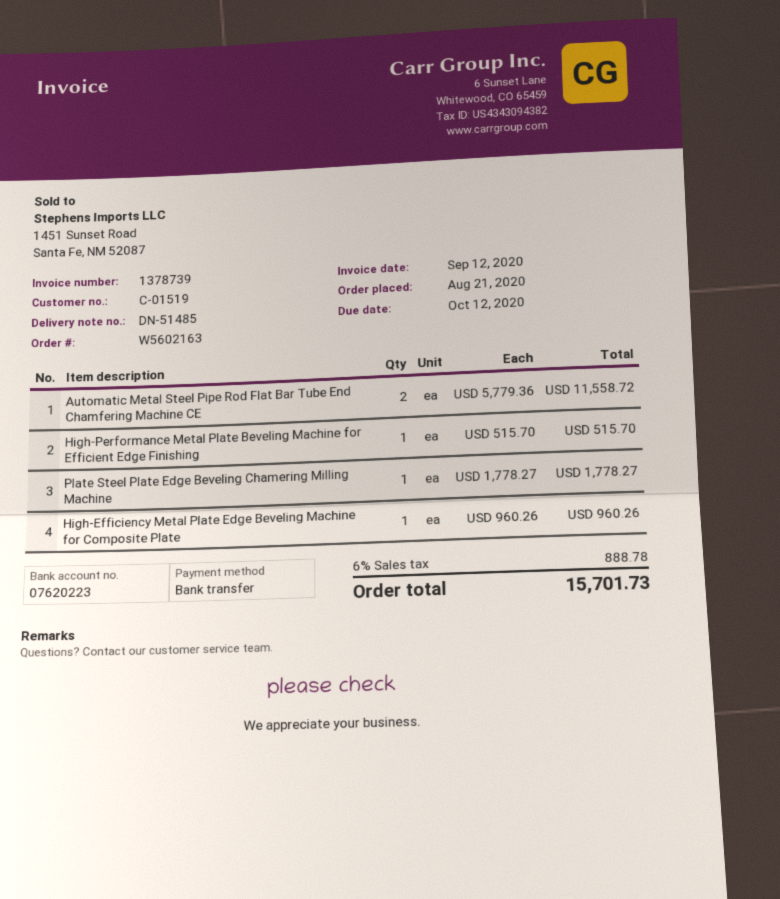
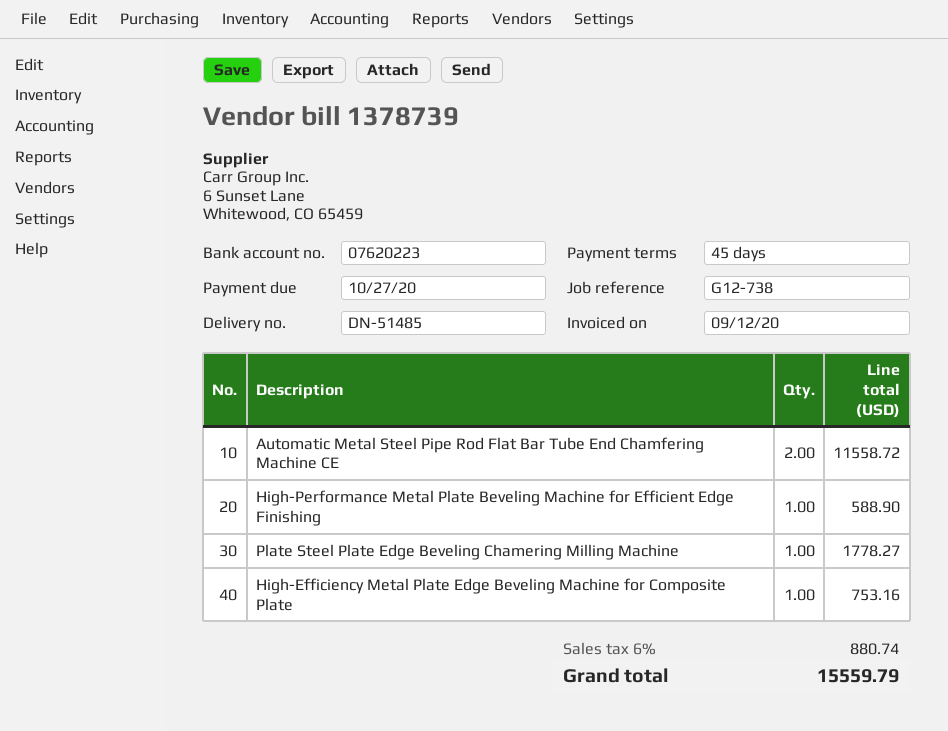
due date: 2020-10-12 -> 2020-10-27
High-Performance Metal Plate Beveling Machine for Efficient Edge Finishing: 1 for 515.70 -> 1 for 588.90
High-Efficiency Metal Plate Edge Beveling Machine for Composite Plate: 1 for 960.26 -> 1 for 753.16
tax: 6% = 888.78 -> 6% = 880.74
total: 15701.73 -> 15559.79

